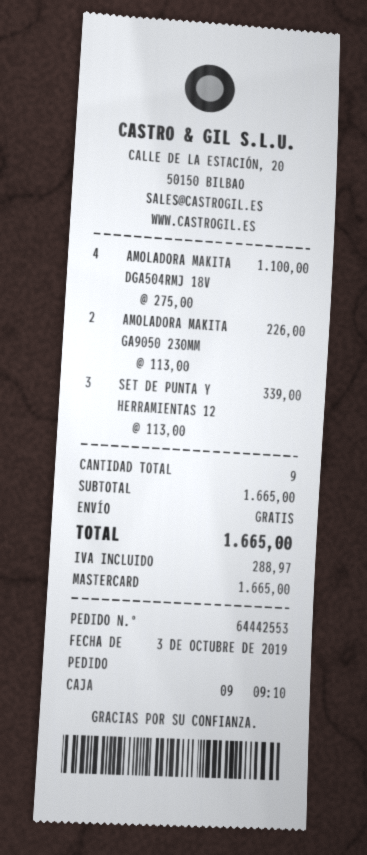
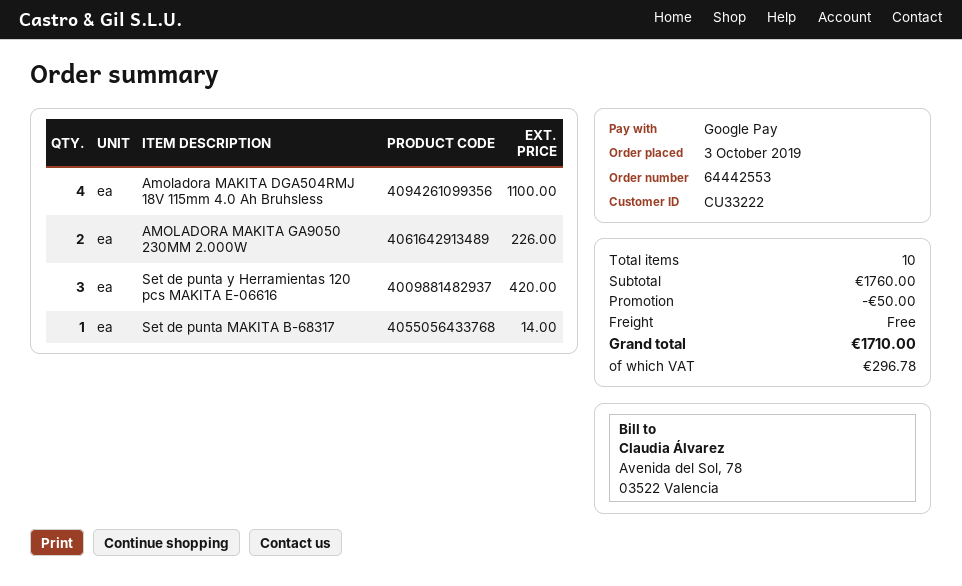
payment method: Mastercard -> Google Pay
SET DE PUNTA Y HERRAMIENTAS 12: 3 for 339.00 -> 3 for 420.00
Set de punta MAKITA B-68317: none -> 1 for 14.00
total quantity: 9 -> 10
subtotal: 1665.00 -> 1760.00
discount: none -> 50.00
tax: 288.97 -> 296.78
total: 1665.00 -> 1710.00

